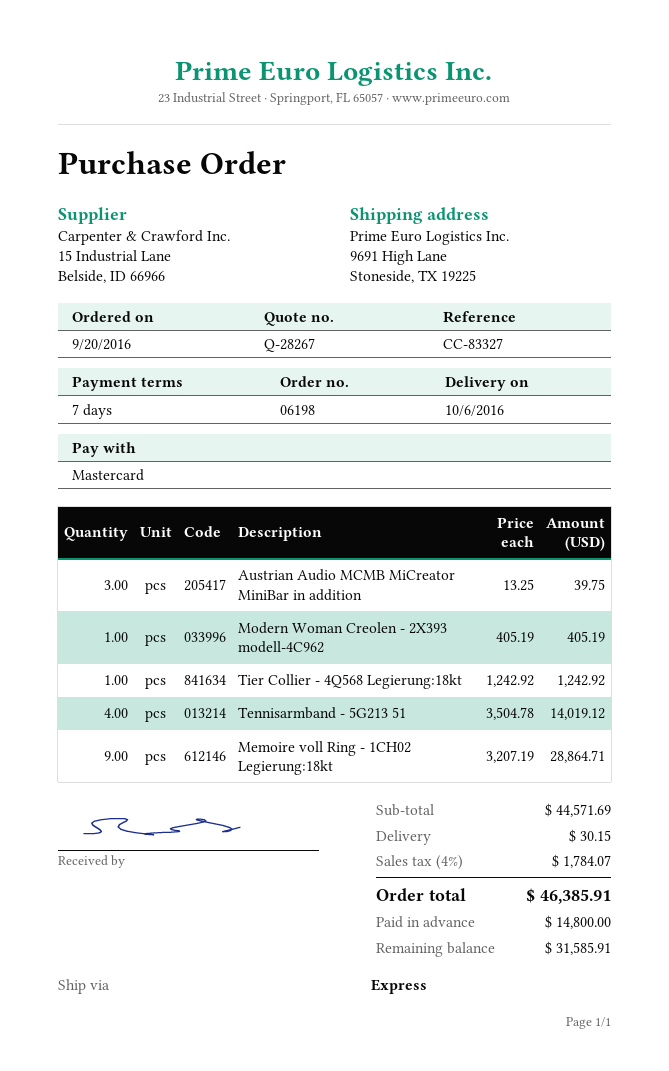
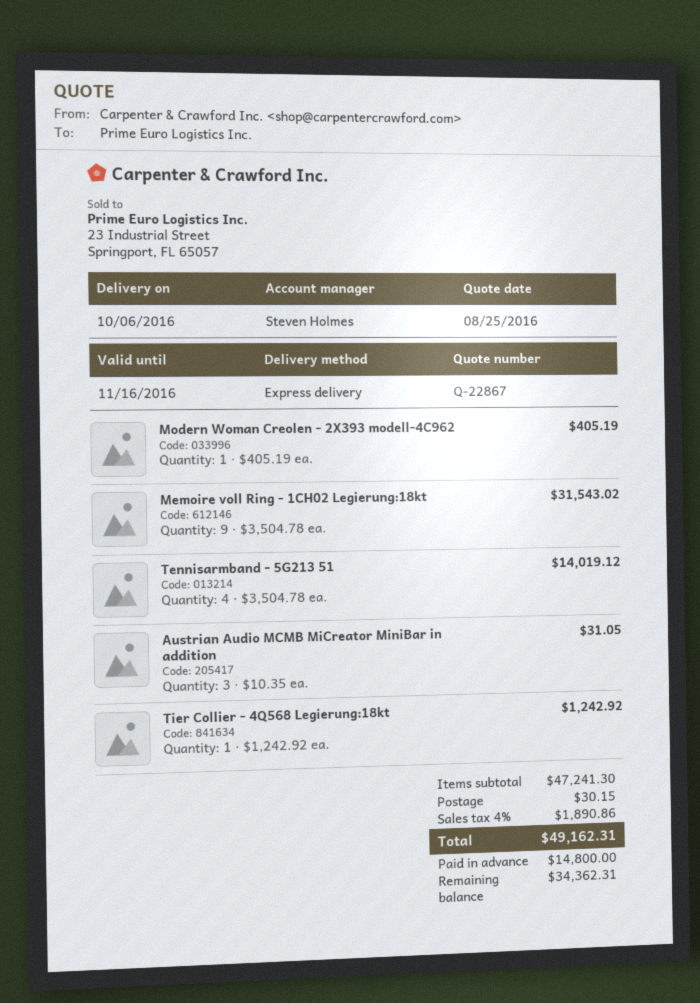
quote number: Q-28267 -> Q-22867
Austrian Audio MCMB MiCreator MiniBar in addition: 3 x 13.25 = 39.75 -> 3 x 10.35 = 31.05
Memoire voll Ring - 1CH02 Legierung:18kt: 9 x 3207.19 = 28864.71 -> 9 x 3504.78 = 31543.02
subtotal: 44571.69 -> 47241.30
tax: 4% = 1784.07 -> 4% = 1890.86
total: 46385.91 -> 49162.31
balance: 31585.91 -> 34362.31

